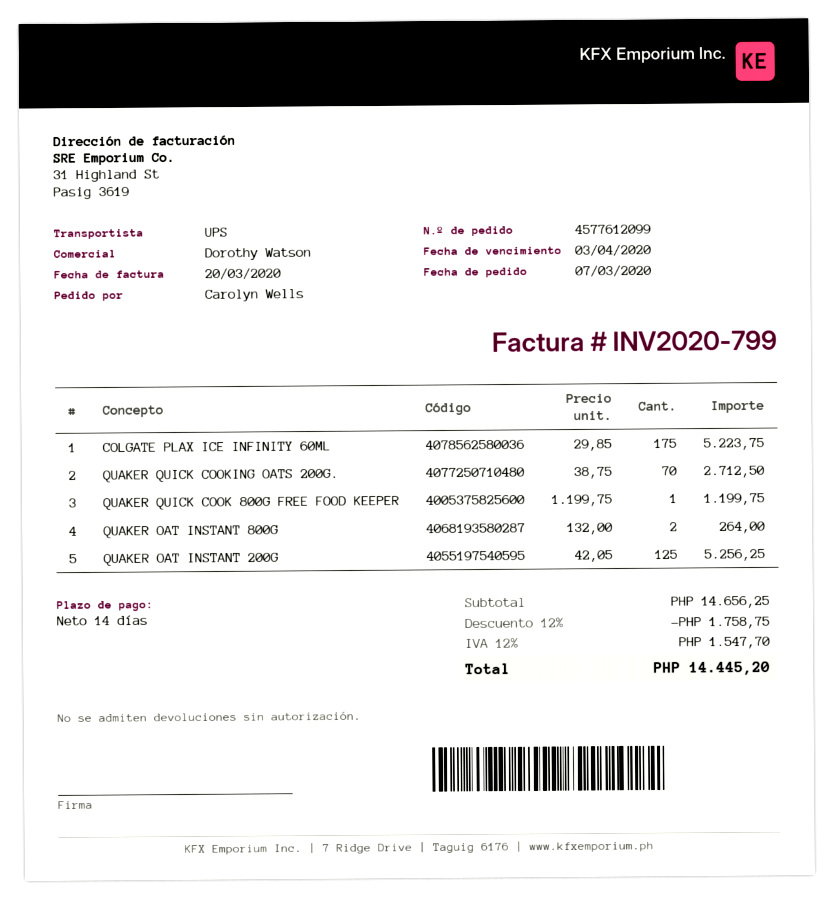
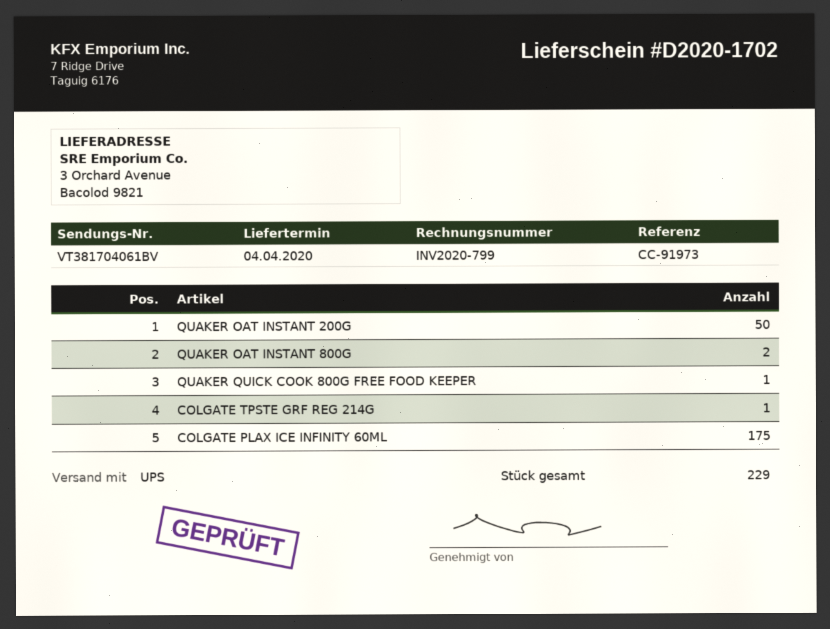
QUAKER QUICK COOKING OATS 200G.: 70 -> none
QUAKER OAT INSTANT 200G: 125 -> 50
COLGATE TPSTE GRF REG 214G: none -> 1

